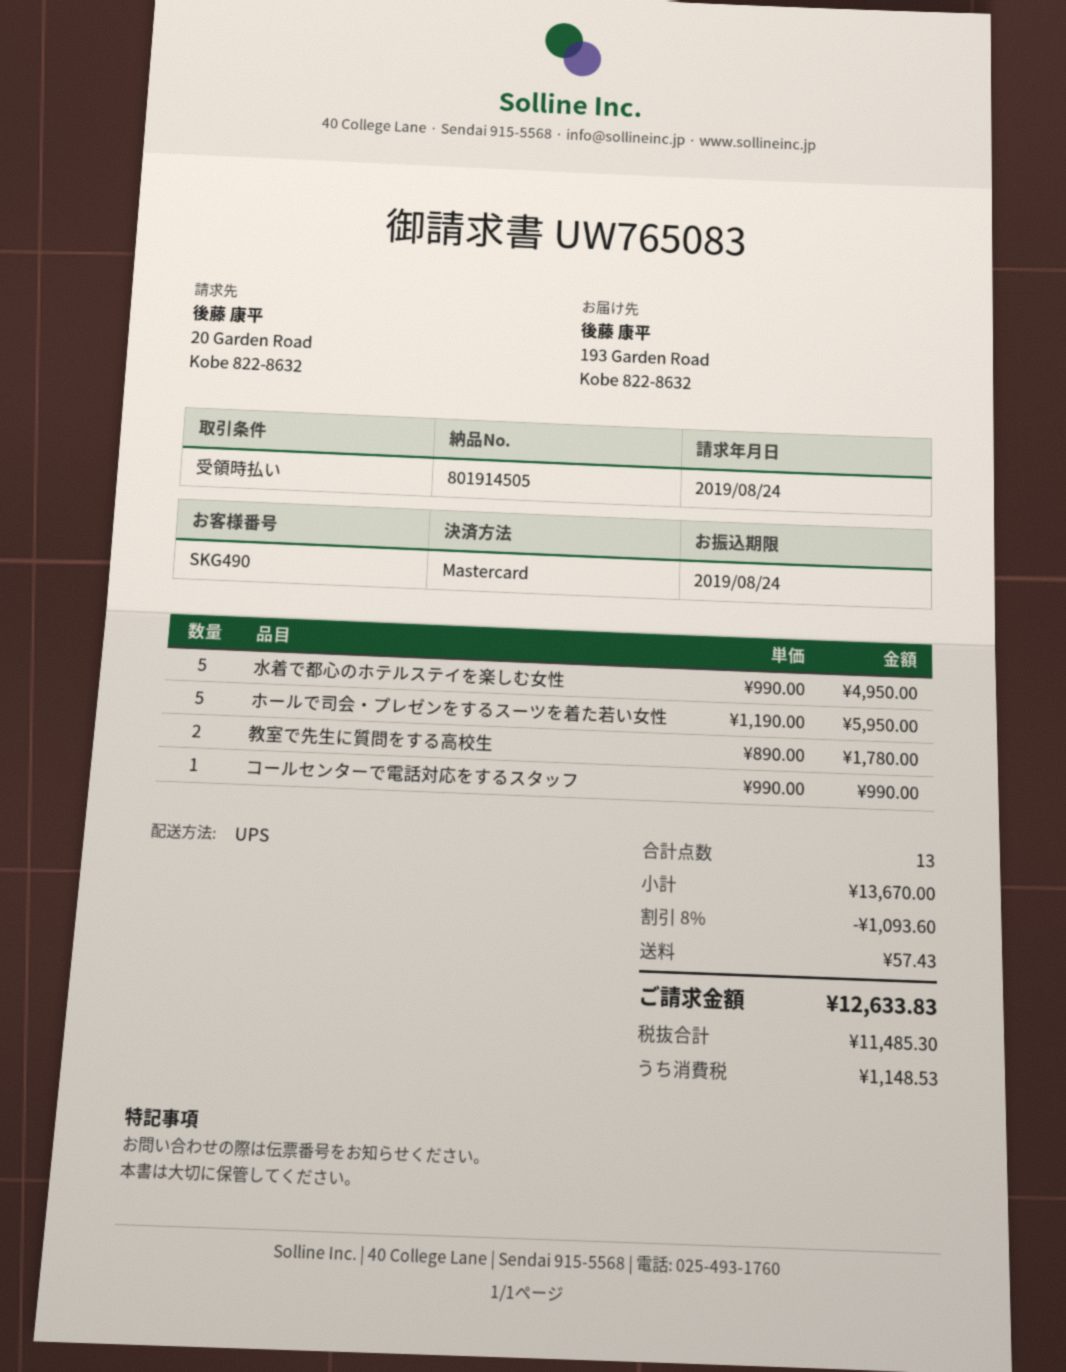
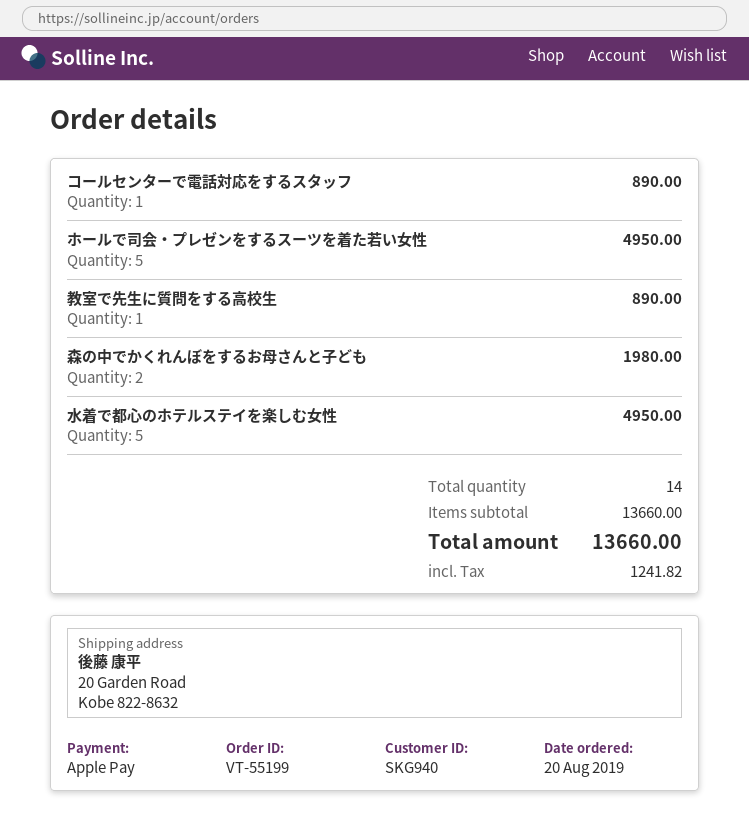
customer number: SKG490 -> SKG940
payment method: Mastercard -> Apple Pay
ship to: 193 Garden Road, Kobe 822-8632 -> 20 Garden Road, Kobe 822-8632
ホールで司会・プレゼンをするスーツを着た若い女性: 5 for 5950.00 -> 5 for 4950.00
教室で先生に質問をする高校生: 2 for 1780.00 -> 1 for 890.00
コールセンターで電話対応をするスタッフ: 1 for 990.00 -> 1 for 890.00
森の中でかくれんぼをするお母さんと子ども: none -> 2 for 1980.00
total quantity: 13 -> 14
subtotal: 13670.00 -> 13660.00
discount: 8% = 1093.60 -> none
shipping: 57.43 -> none
tax: 1148.53 -> 1241.82
total: 12633.83 -> 13660.00

